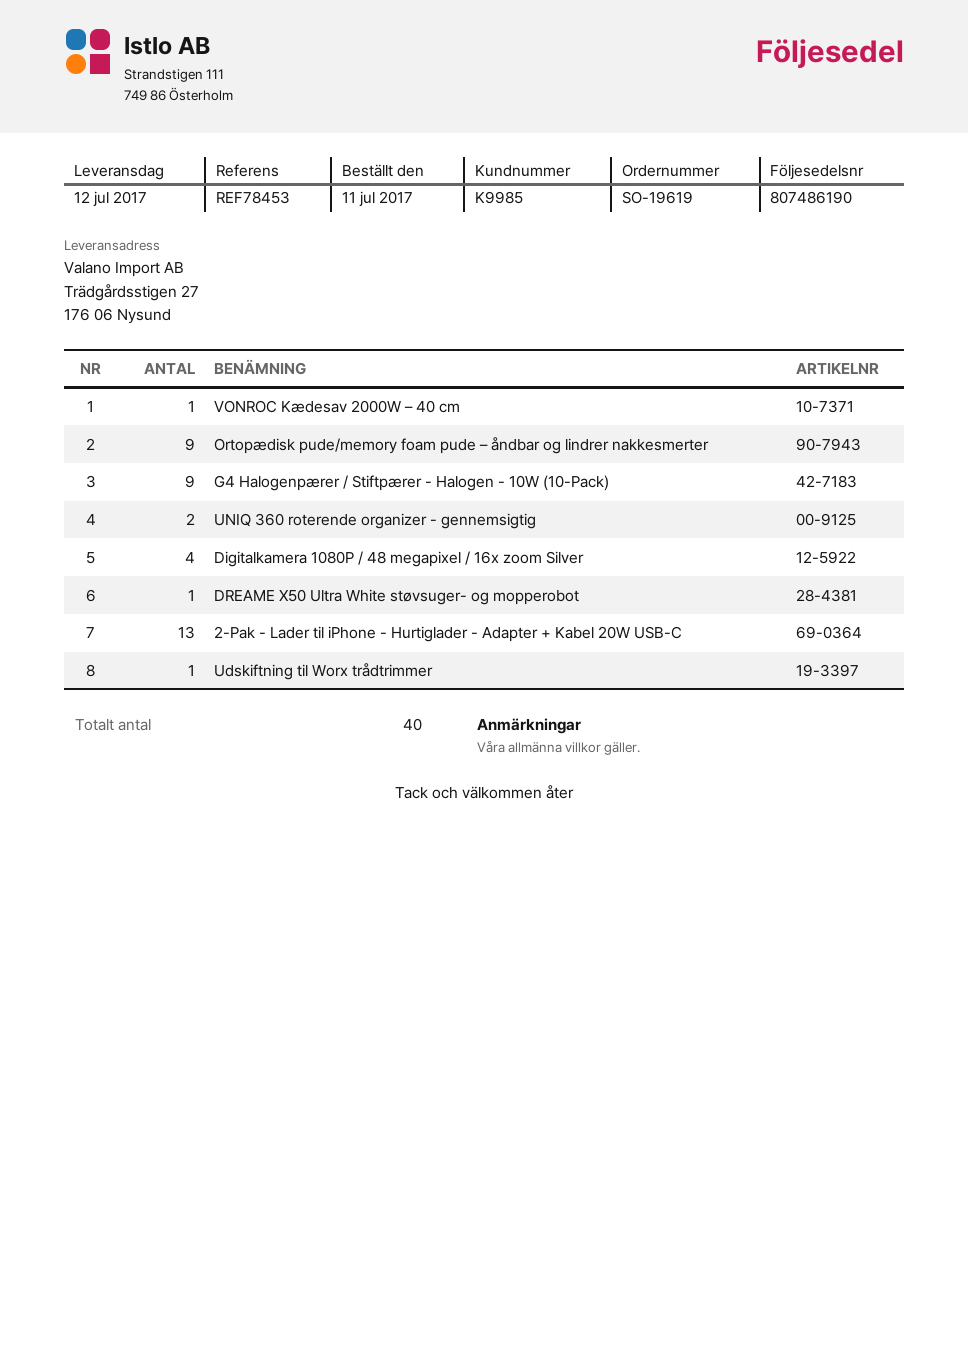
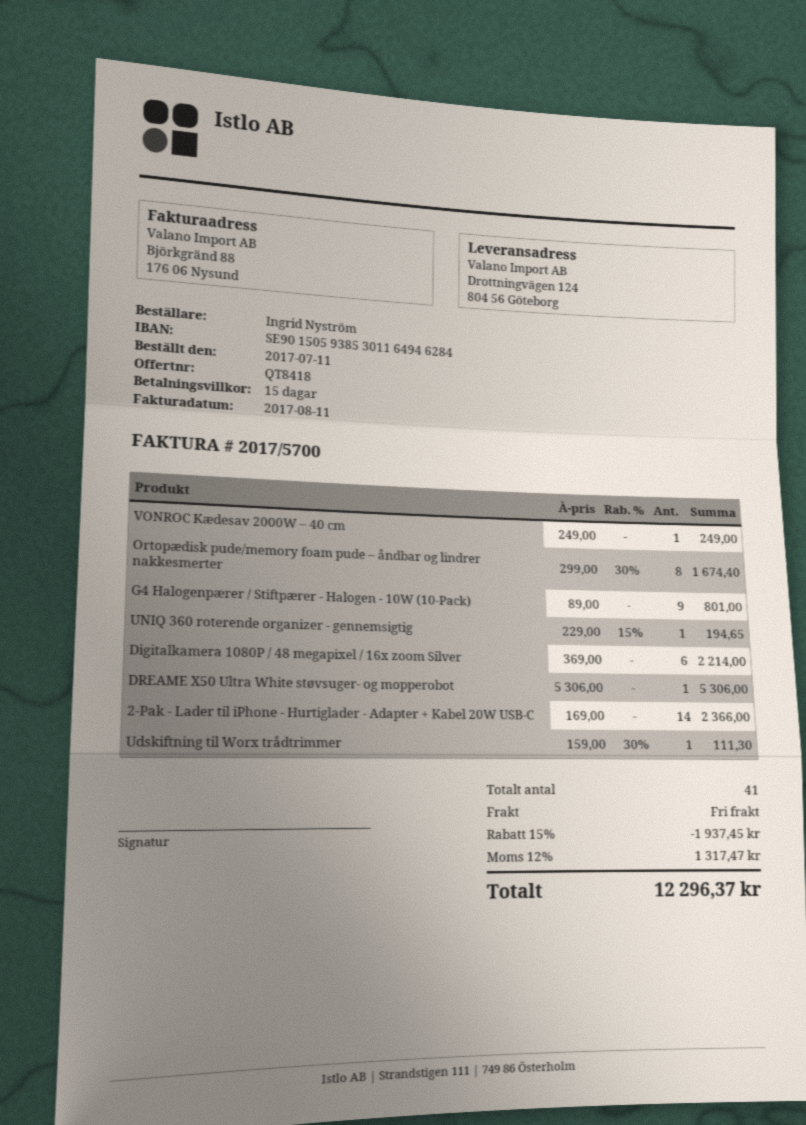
ship to: Trädgårdsstigen 27, 176 06 Nysund -> Drottningvägen 124, 804 56 Göteborg
Ortopædisk pude/memory foam pude – åndbar og lindrer nakkesmerter: 9 -> 8
UNIQ 360 roterende organizer - gennemsigtig: 2 -> 1
Digitalkamera 1080P / 48 megapixel / 16x zoom Silver: 4 -> 6
2-Pak - Lader til iPhone - Hurtiglader - Adapter + Kabel 20W USB-C: 13 -> 14
total quantity: 40 -> 41

